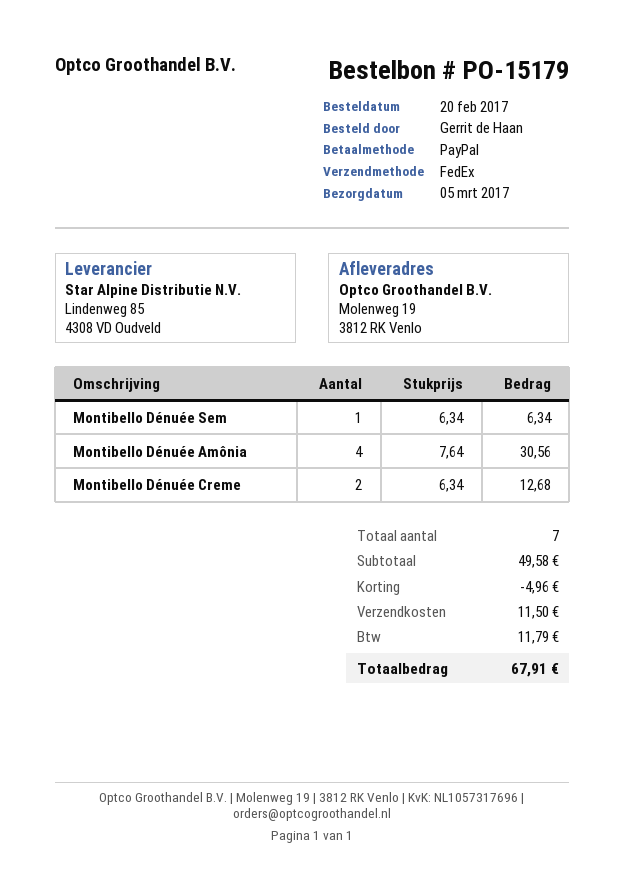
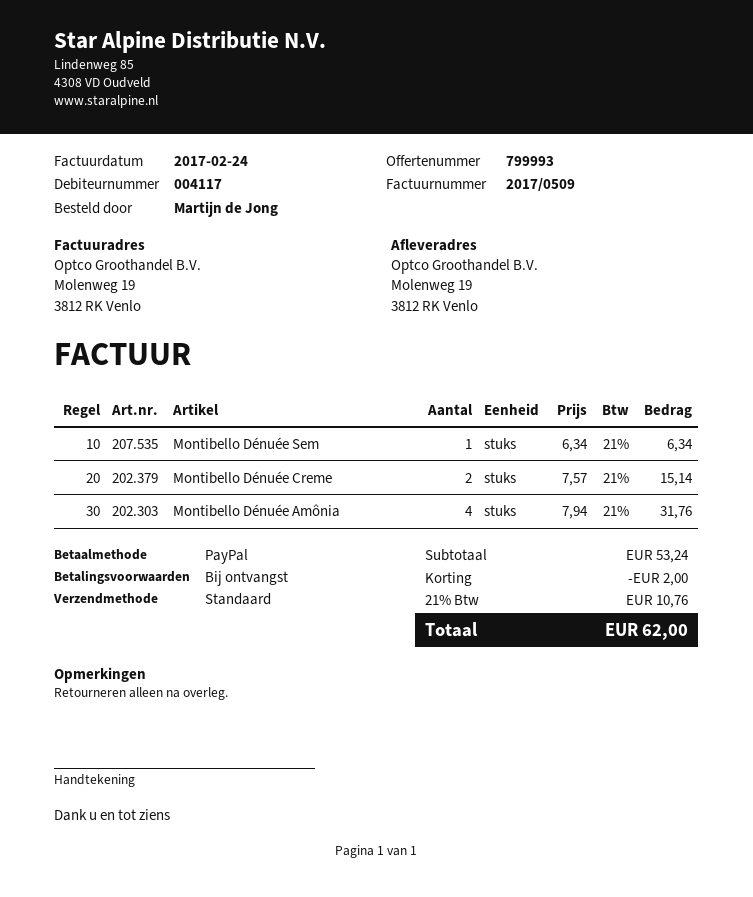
ordered by: Gerrit de Haan -> Martijn de Jong
shipping method: FedEx -> standard
Montibello Dénuée Amônia: 4 x 7.64 = 30.56 -> 4 x 7.94 = 31.76
Montibello Dénuée Creme: 2 x 6.34 = 12.68 -> 2 x 7.57 = 15.14
subtotal: 49.58 -> 53.24
discount: 4.96 -> 2.00
shipping: 11.50 -> none
tax: 11.79 -> 10.76
total: 67.91 -> 62.00

